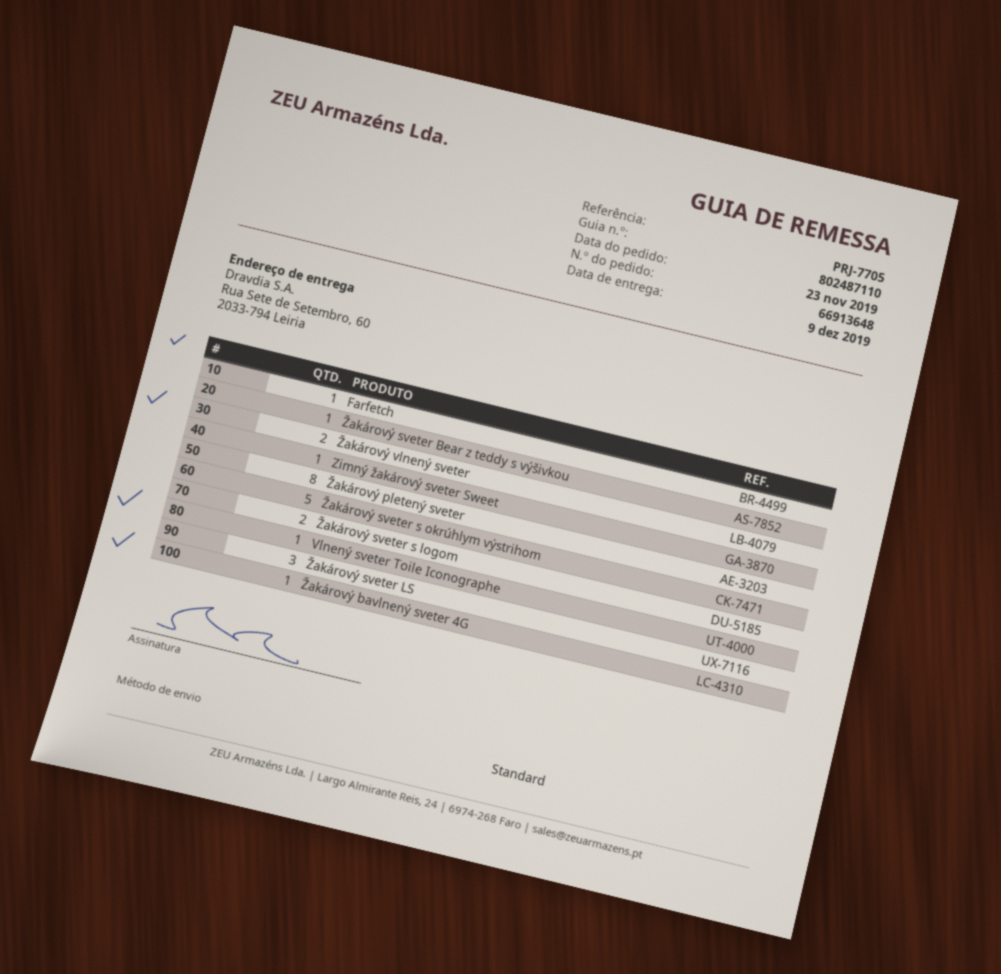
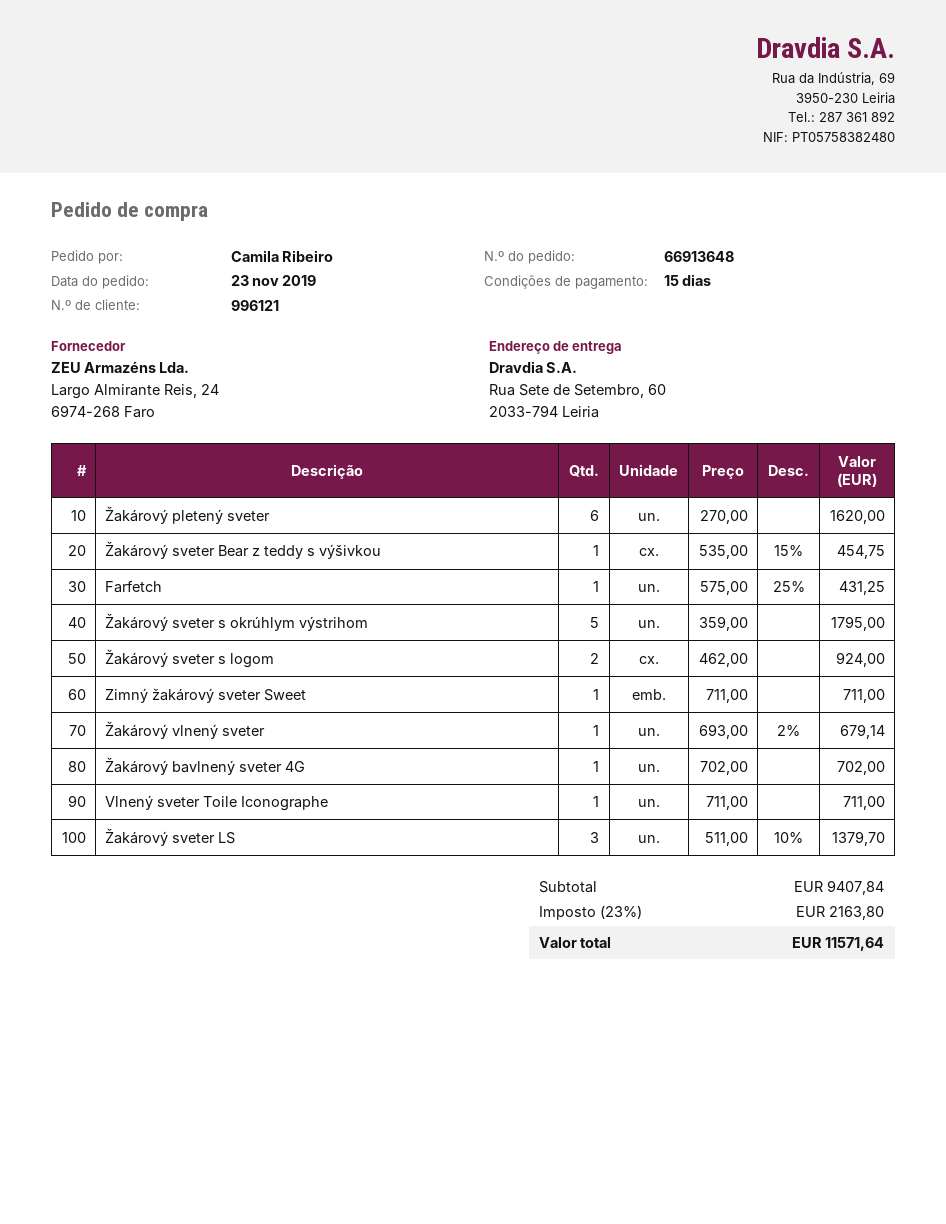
Žakárový vlnený sveter: 2 -> 1
Žakárový pletený sveter: 8 -> 6

